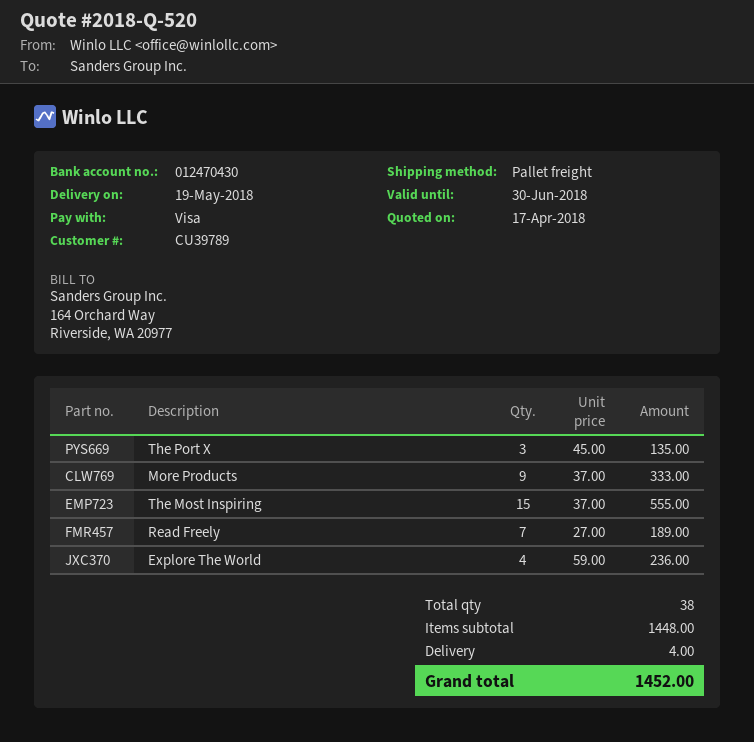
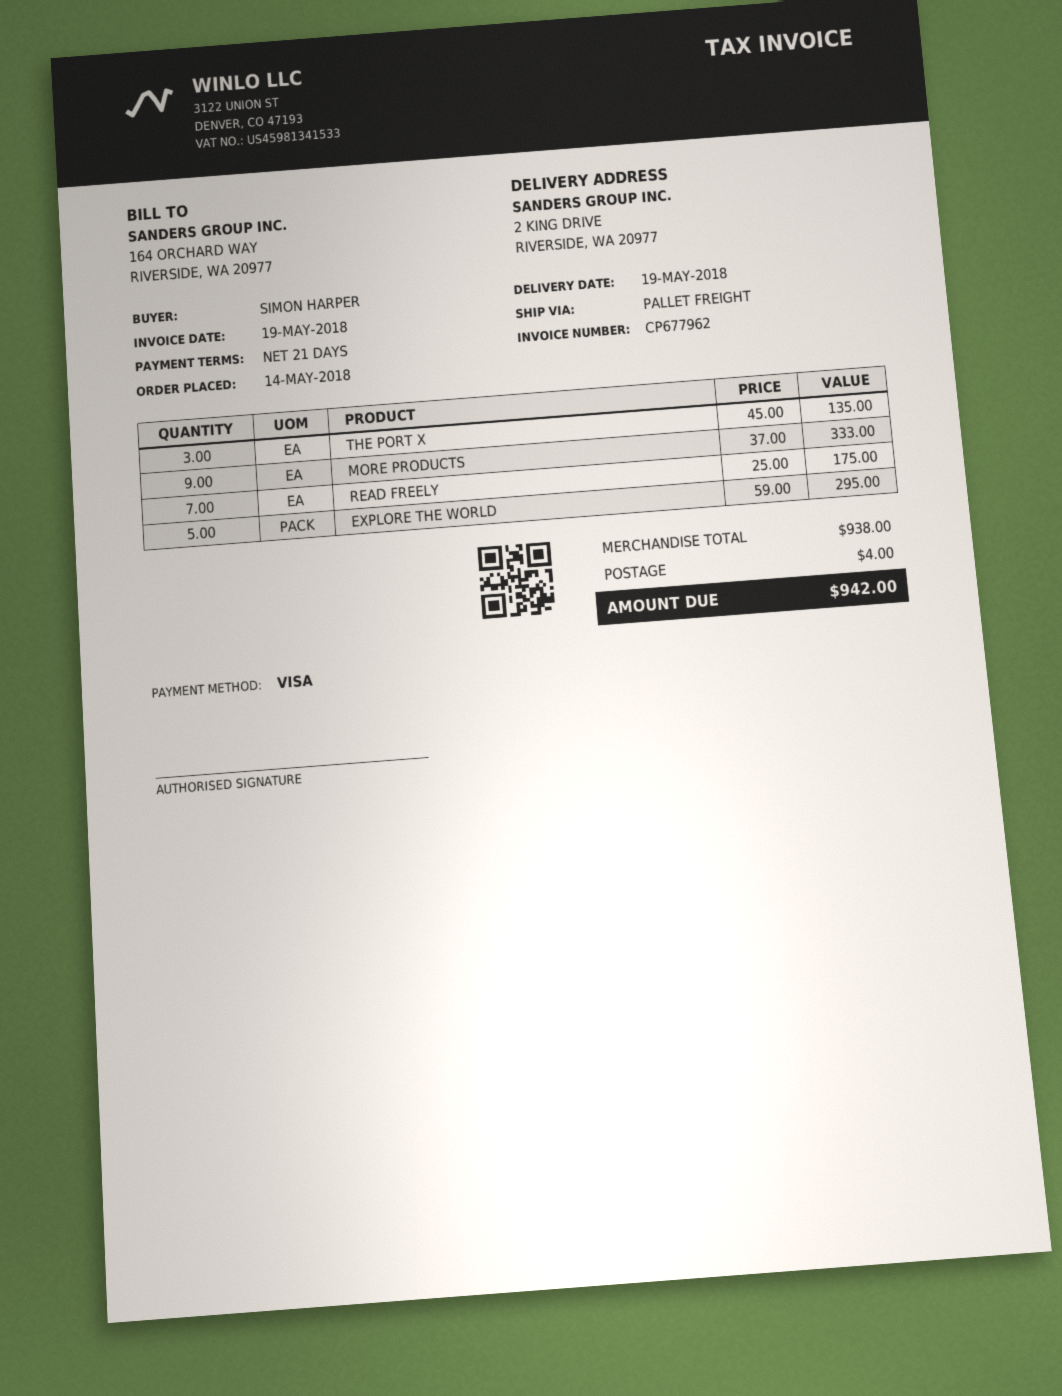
The Most Inspiring: 15 x 37.00 = 555.00 -> none
Read Freely: 7 x 27.00 = 189.00 -> 7 x 25.00 = 175.00
Explore The World: 4 x 59.00 = 236.00 -> 5 x 59.00 = 295.00
subtotal: 1448.00 -> 938.00
total: 1452.00 -> 942.00

